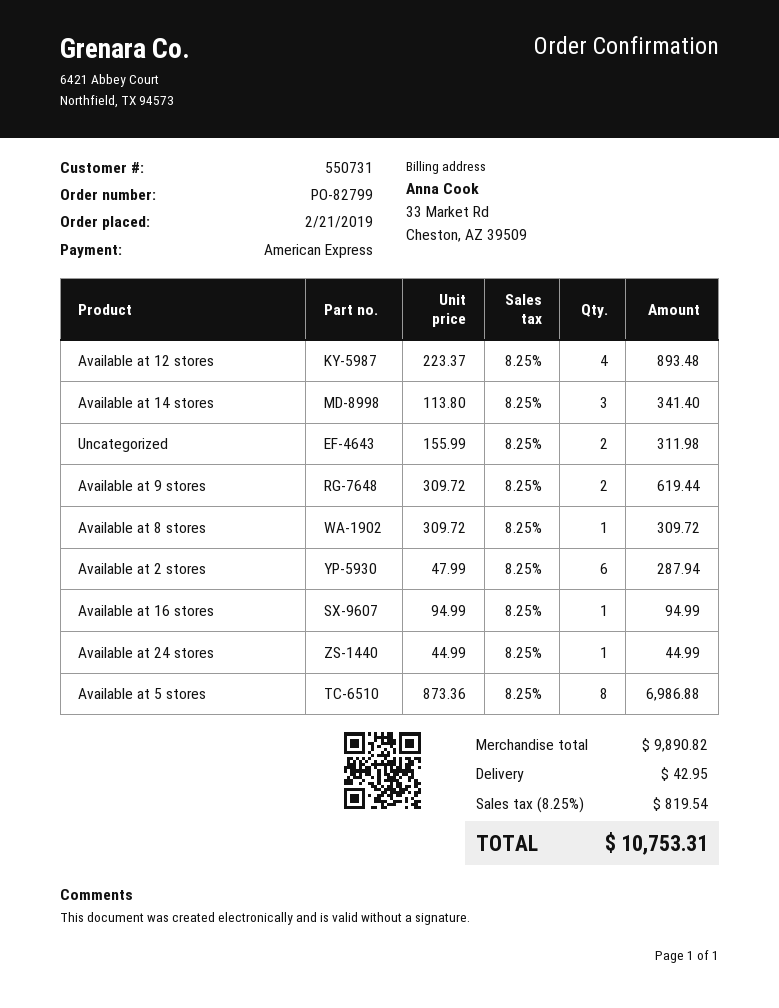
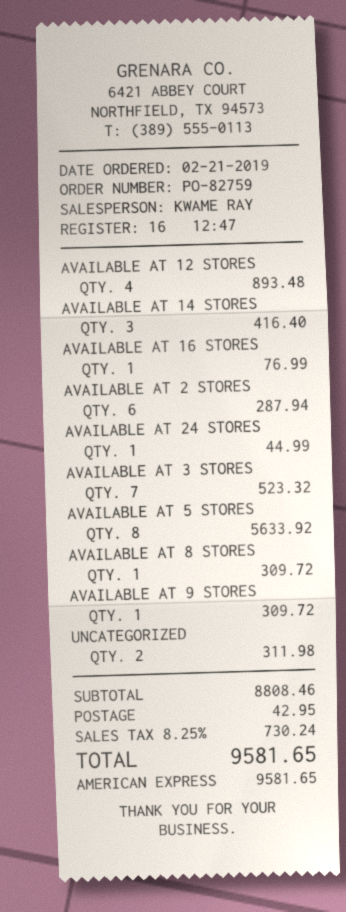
order number: PO-82799 -> PO-82759
Available at 14 stores: 3 for 341.40 -> 3 for 416.40
Available at 9 stores: 2 for 619.44 -> 1 for 309.72
Available at 16 stores: 1 for 94.99 -> 1 for 76.99
Available at 5 stores: 8 for 6986.88 -> 8 for 5633.92
AVAILABLE AT 3 STORES: none -> 7 for 523.32
subtotal: 9890.82 -> 8808.46
tax: 8.25% = 819.54 -> 8.25% = 730.24
total: 10753.31 -> 9581.65

